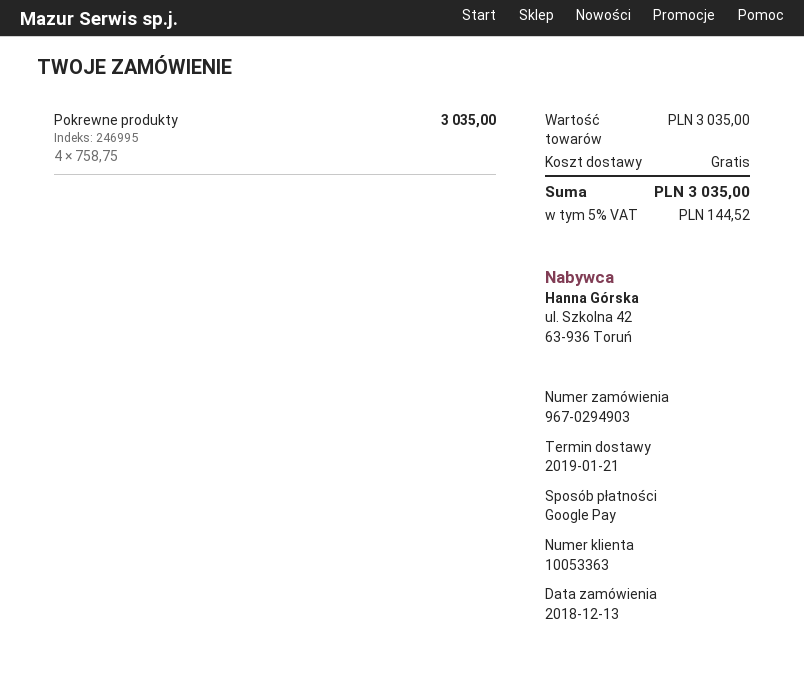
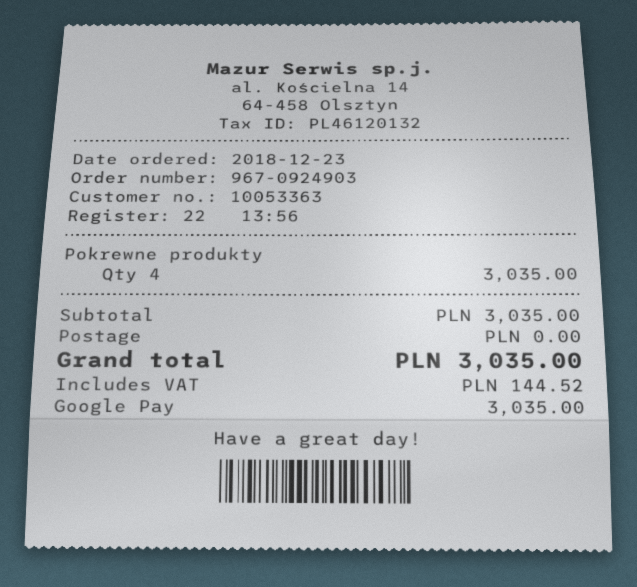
order number: 967-0294903 -> 967-0924903
order date: 2018-12-13 -> 2018-12-23

